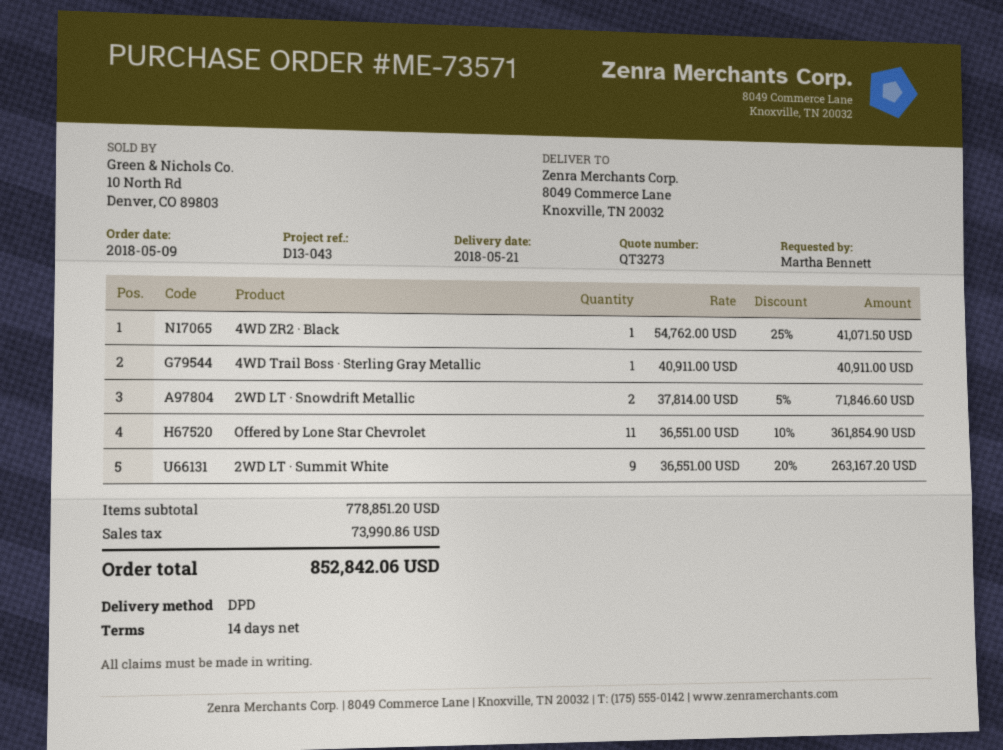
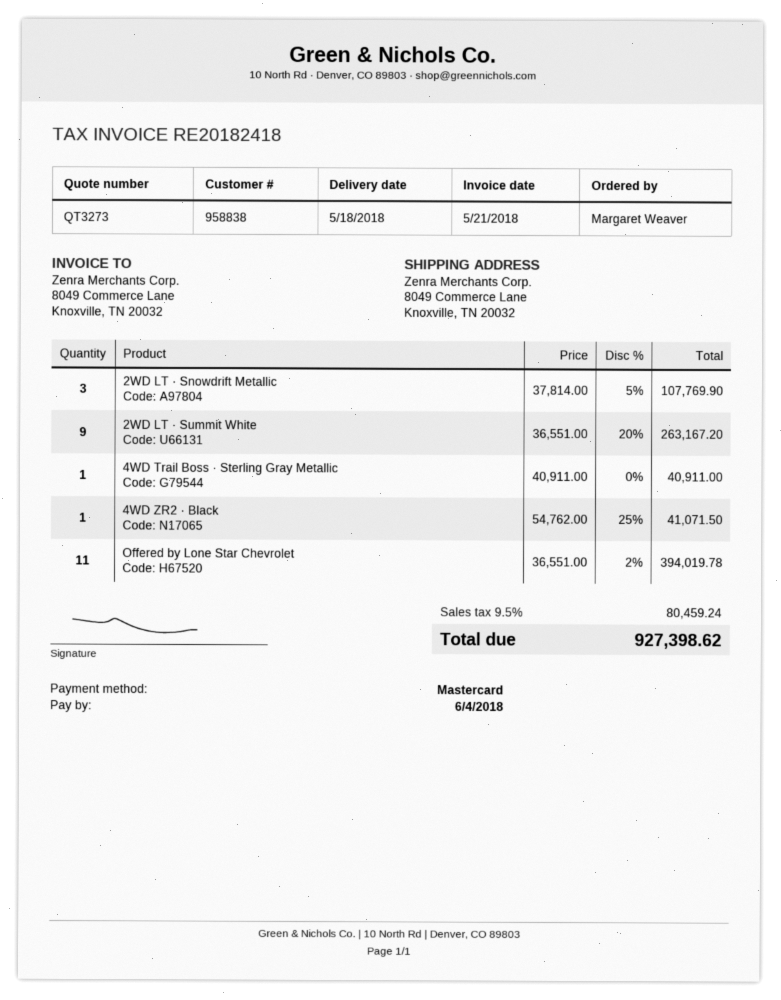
delivery date: 2018-05-21 -> 2018-05-18
ordered by: Martha Bennett -> Margaret Weaver
2WD LT · Snowdrift Metallic: 2 x 37814.00 - 5% = 71846.60 -> 3 x 37814.00 - 5% = 107769.90
Offered by Lone Star Chevrolet: 11 x 36551.00 - 10% = 361854.90 -> 11 x 36551.00 - 2% = 394019.78
tax: 73990.86 -> 80459.24
total: 852842.06 -> 927398.62

